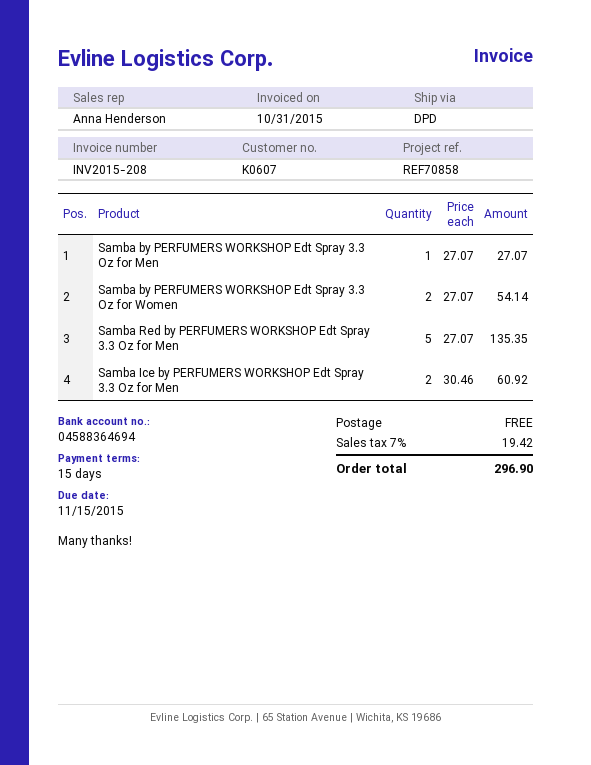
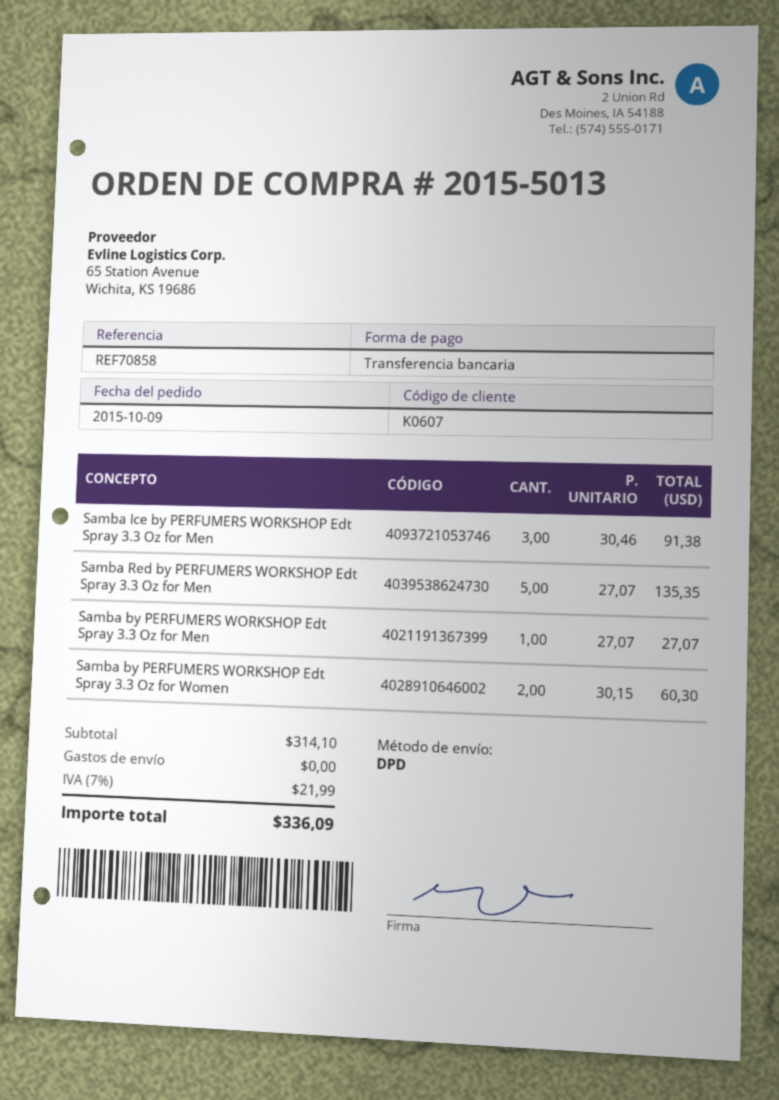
Samba by PERFUMERS WORKSHOP Edt Spray 3.3 Oz for Women: 2 x 27.07 = 54.14 -> 2 x 30.15 = 60.30
Samba Ice by PERFUMERS WORKSHOP Edt Spray 3.3 Oz for Men: 2 x 30.46 = 60.92 -> 3 x 30.46 = 91.38
tax: 7% = 19.42 -> 7% = 21.99
total: 296.90 -> 336.09

